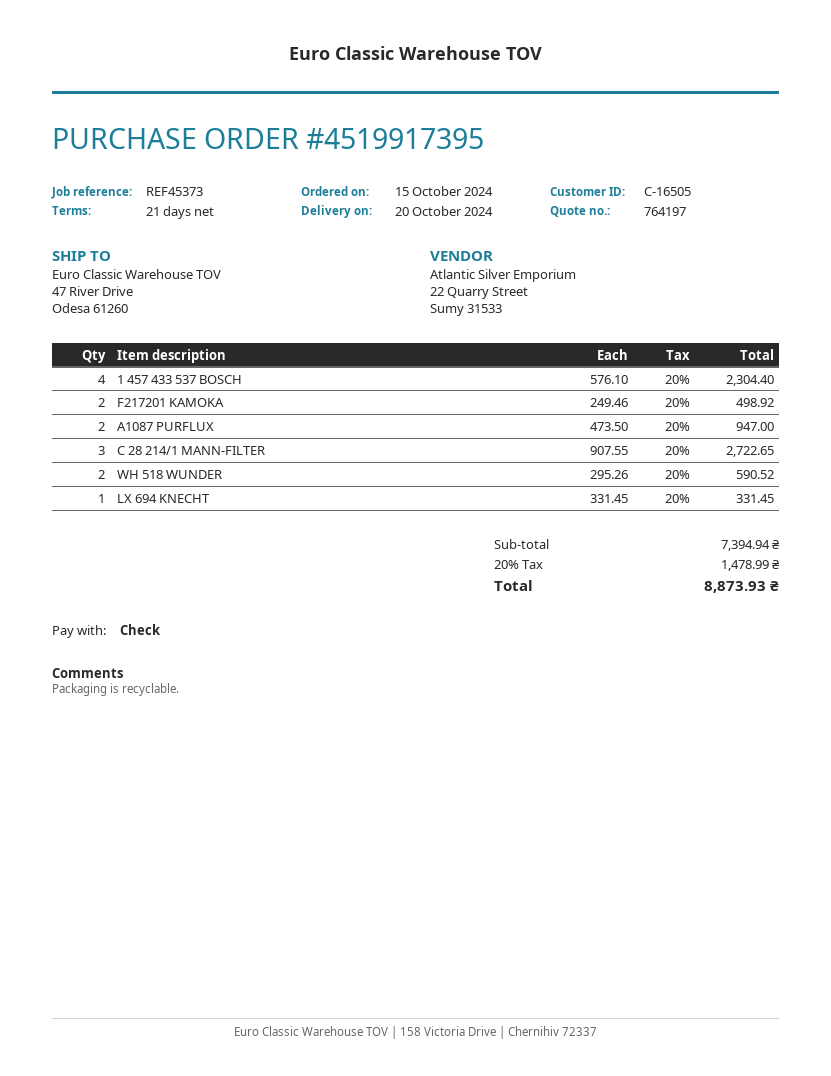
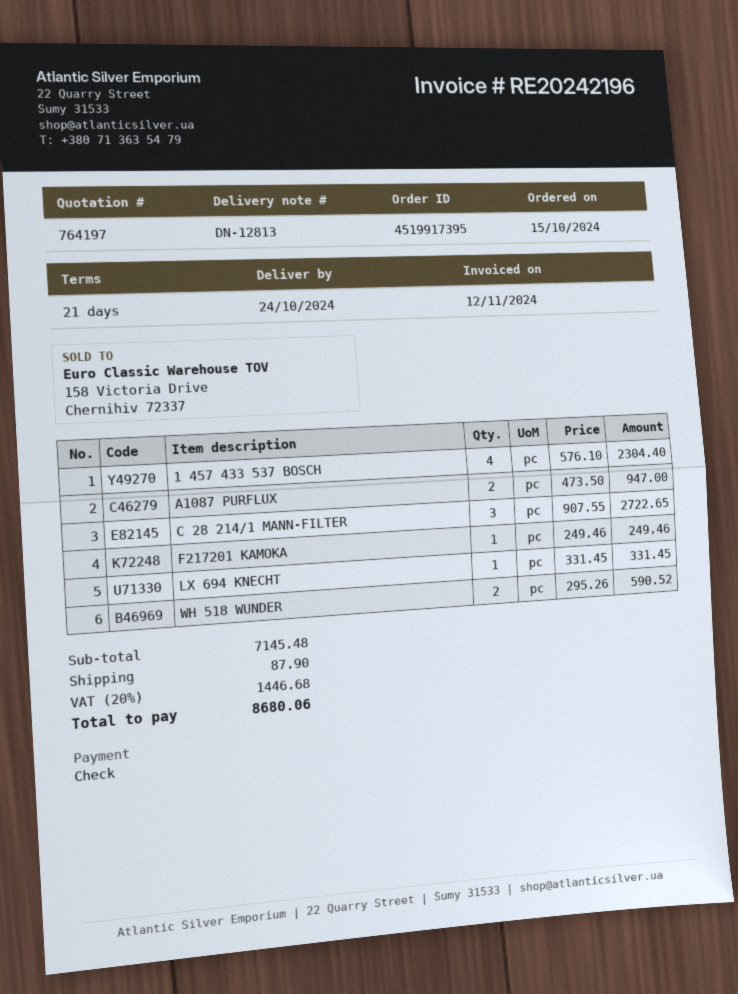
delivery date: 2024-10-20 -> 2024-10-24
F217201 KAMOKA: 2 x 249.46 = 498.92 -> 1 x 249.46 = 249.46
subtotal: 7394.94 -> 7145.48
shipping: none -> 87.90
tax: 20% = 1478.99 -> 20% = 1446.68
total: 8873.93 -> 8680.06

